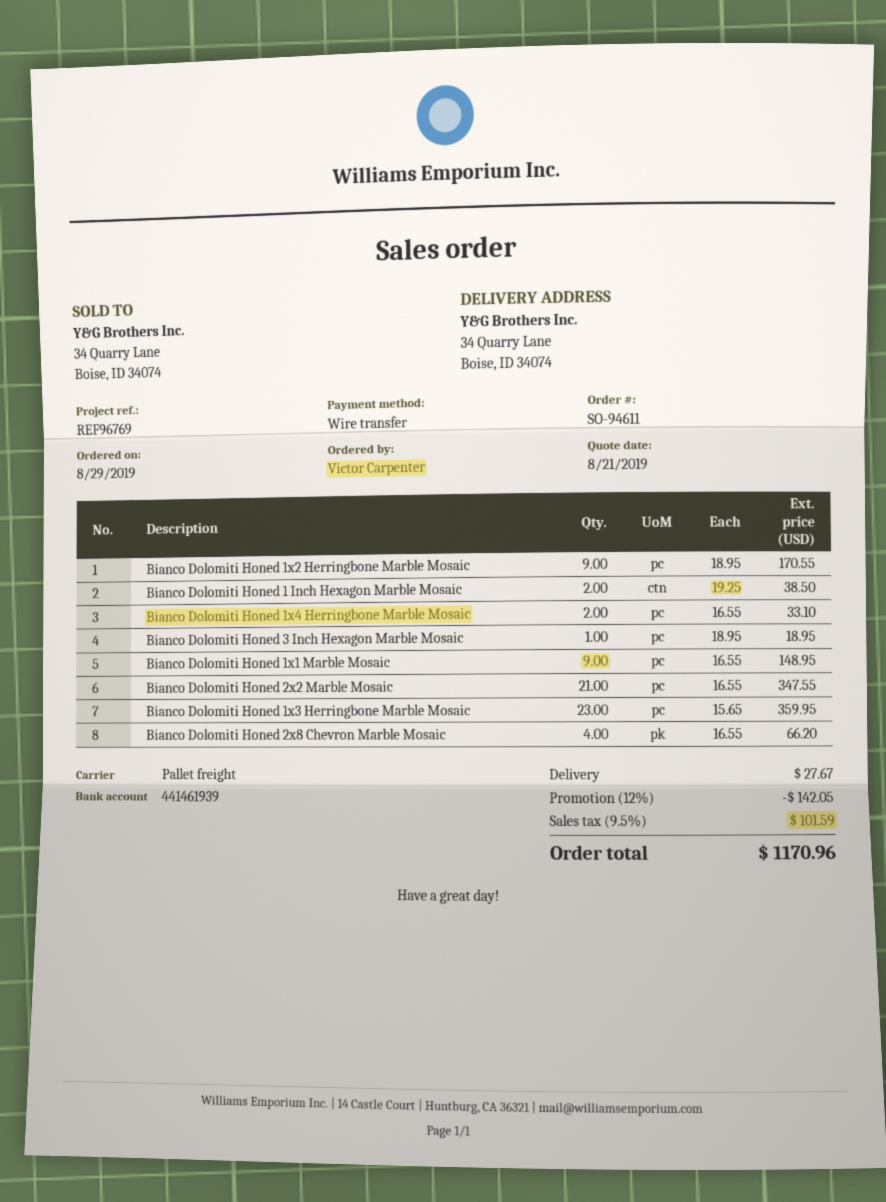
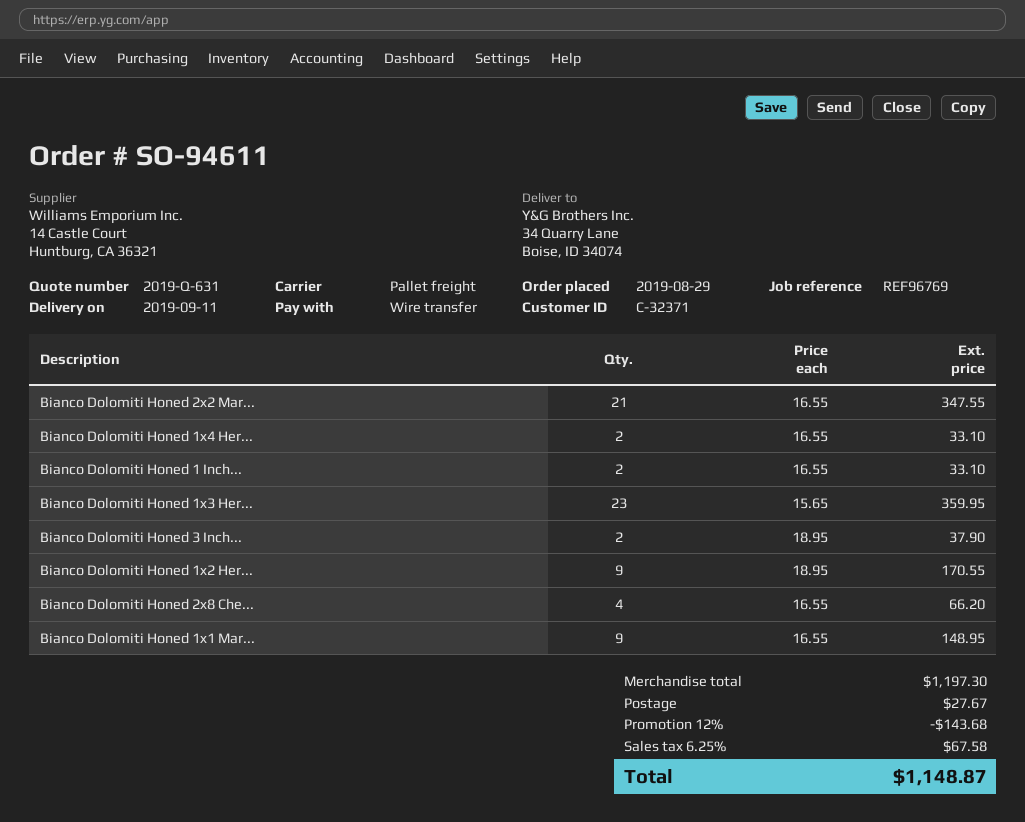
Bianco Dolomiti Honed 1 Inch Hexagon Marble Mosaic: 2 x 19.25 = 38.50 -> 2 x 16.55 = 33.10
Bianco Dolomiti Honed 3 Inch Hexagon Marble Mosaic: 1 x 18.95 = 18.95 -> 2 x 18.95 = 37.90
discount: 12% = 142.05 -> 12% = 143.68
tax: 9.5% = 101.59 -> 6.25% = 67.58
total: 1170.96 -> 1148.87

